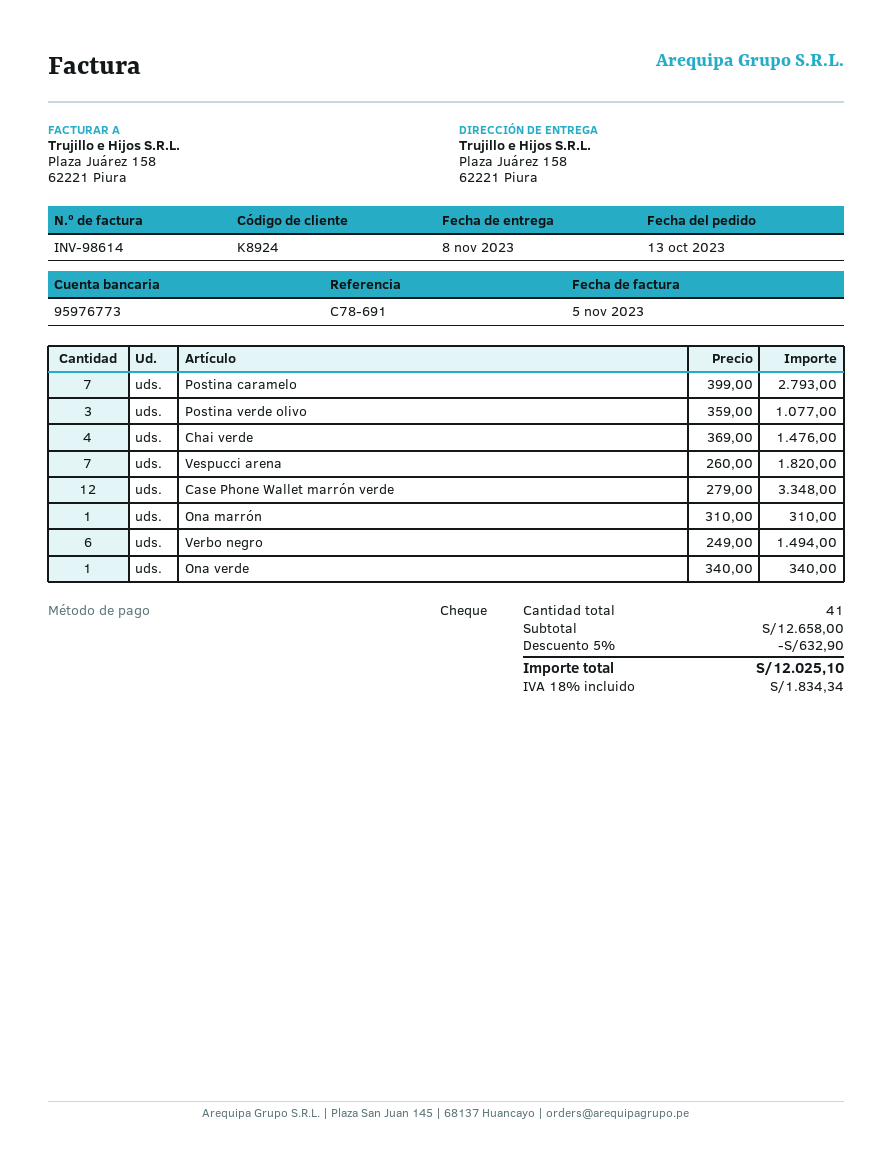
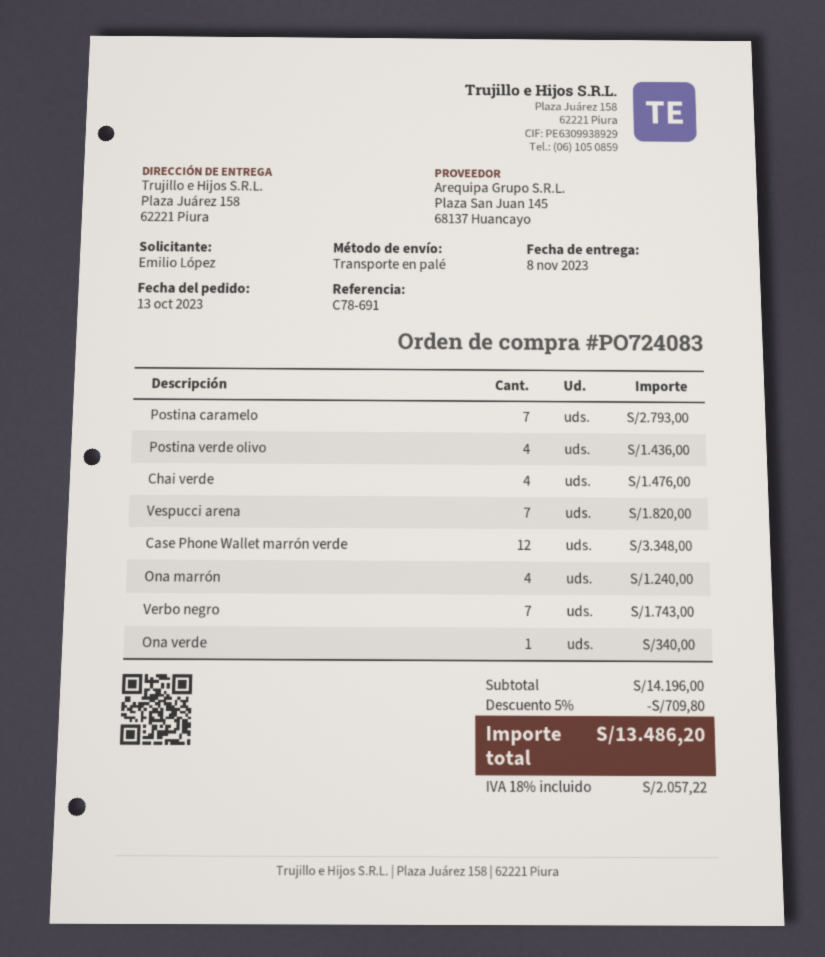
Postina verde olivo: 3 for 1077.00 -> 4 for 1436.00
Ona marrón: 1 for 310.00 -> 4 for 1240.00
Verbo negro: 6 for 1494.00 -> 7 for 1743.00
subtotal: 12658.00 -> 14196.00
discount: 5% = 632.90 -> 5% = 709.80
tax: 18% = 1834.34 -> 18% = 2057.22
total: 12025.10 -> 13486.20

